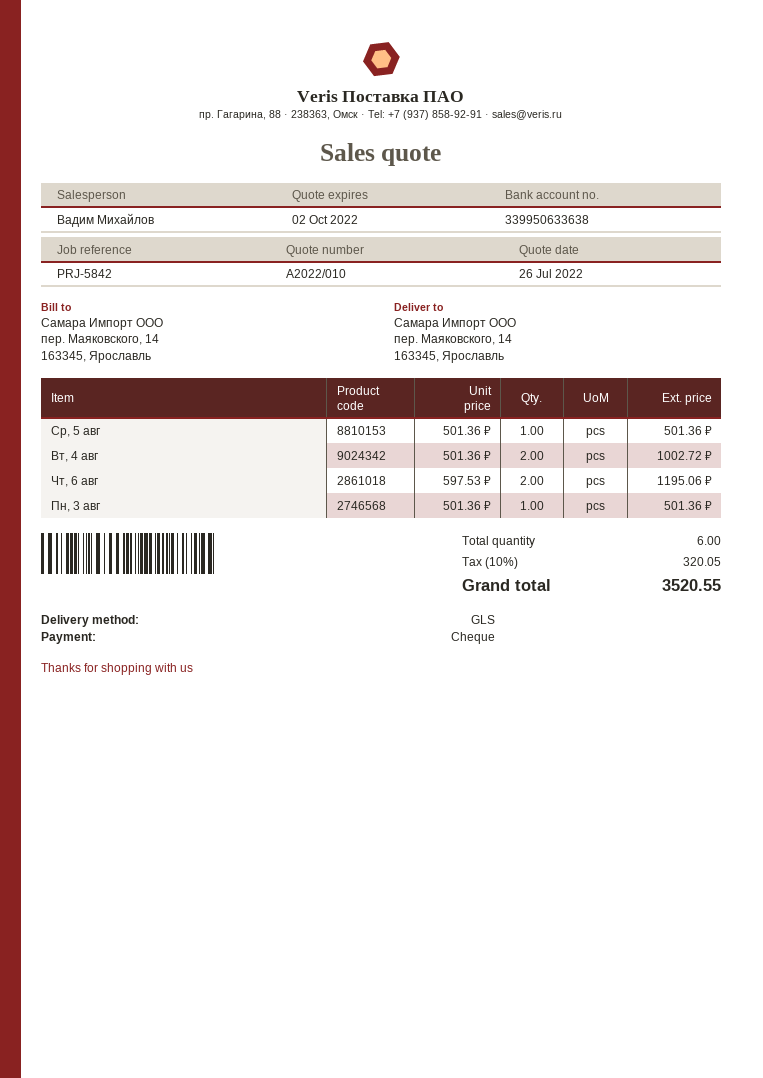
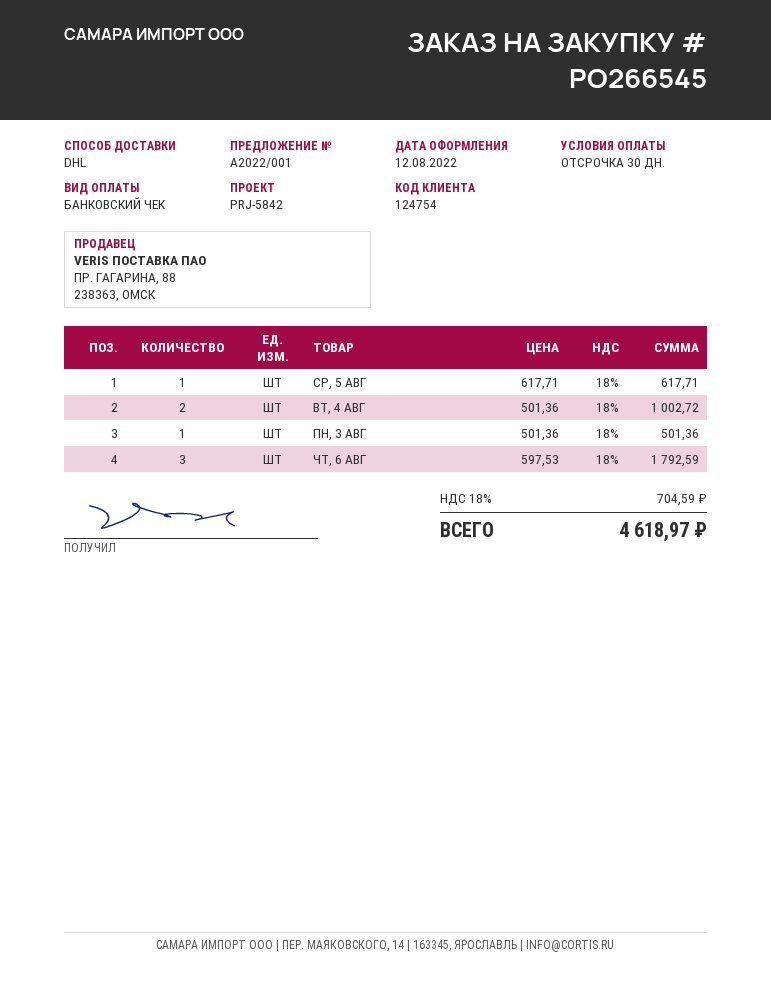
quote number: A2022/010 -> A2022/001
shipping method: GLS -> DHL
Ср, 5 авг: 1 x 501.36 = 501.36 -> 1 x 617.71 = 617.71
Чт, 6 авг: 2 x 597.53 = 1195.06 -> 3 x 597.53 = 1792.59
tax: 10% = 320.05 -> 18% = 704.59
total: 3520.55 -> 4618.97

